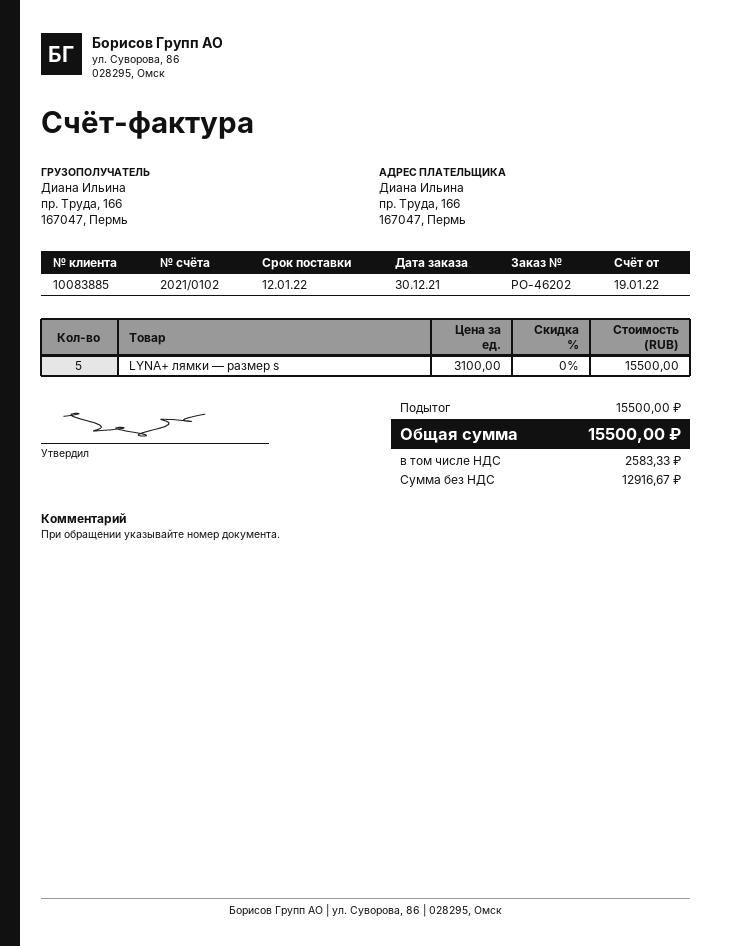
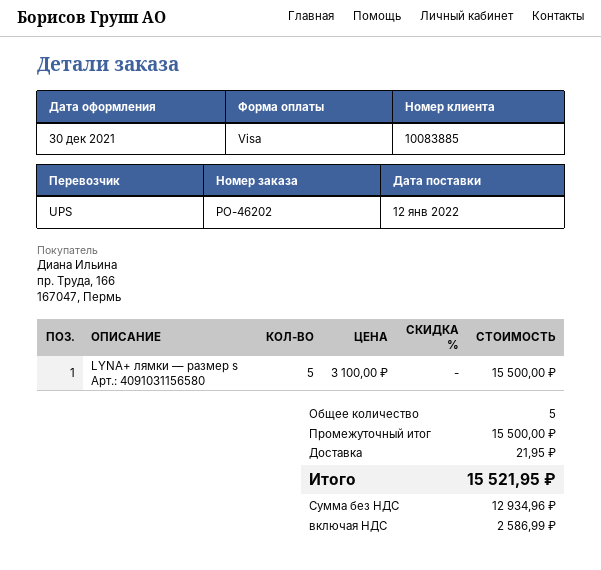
shipping: none -> 21.95
net: 12916.67 -> 12934.96
tax: 2583.33 -> 2586.99
total: 15500.00 -> 15521.95

